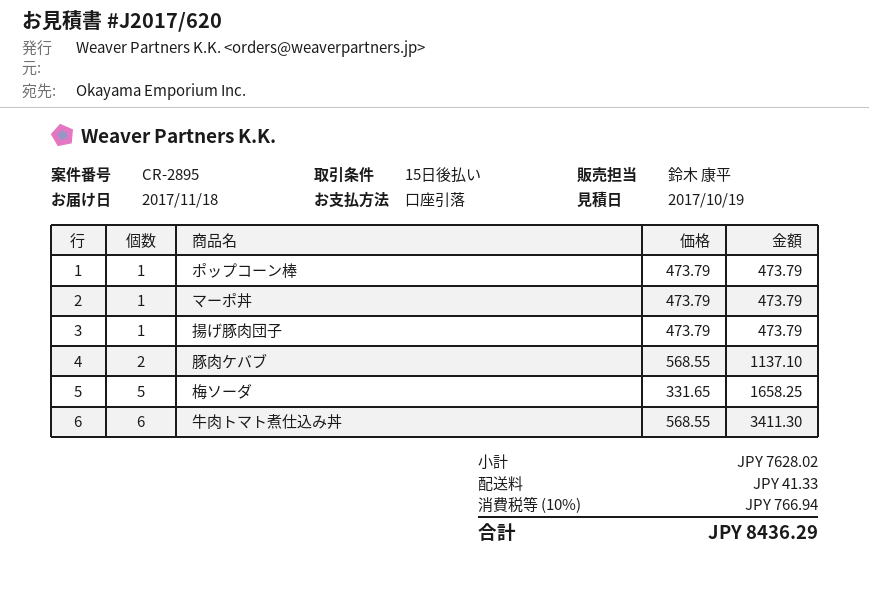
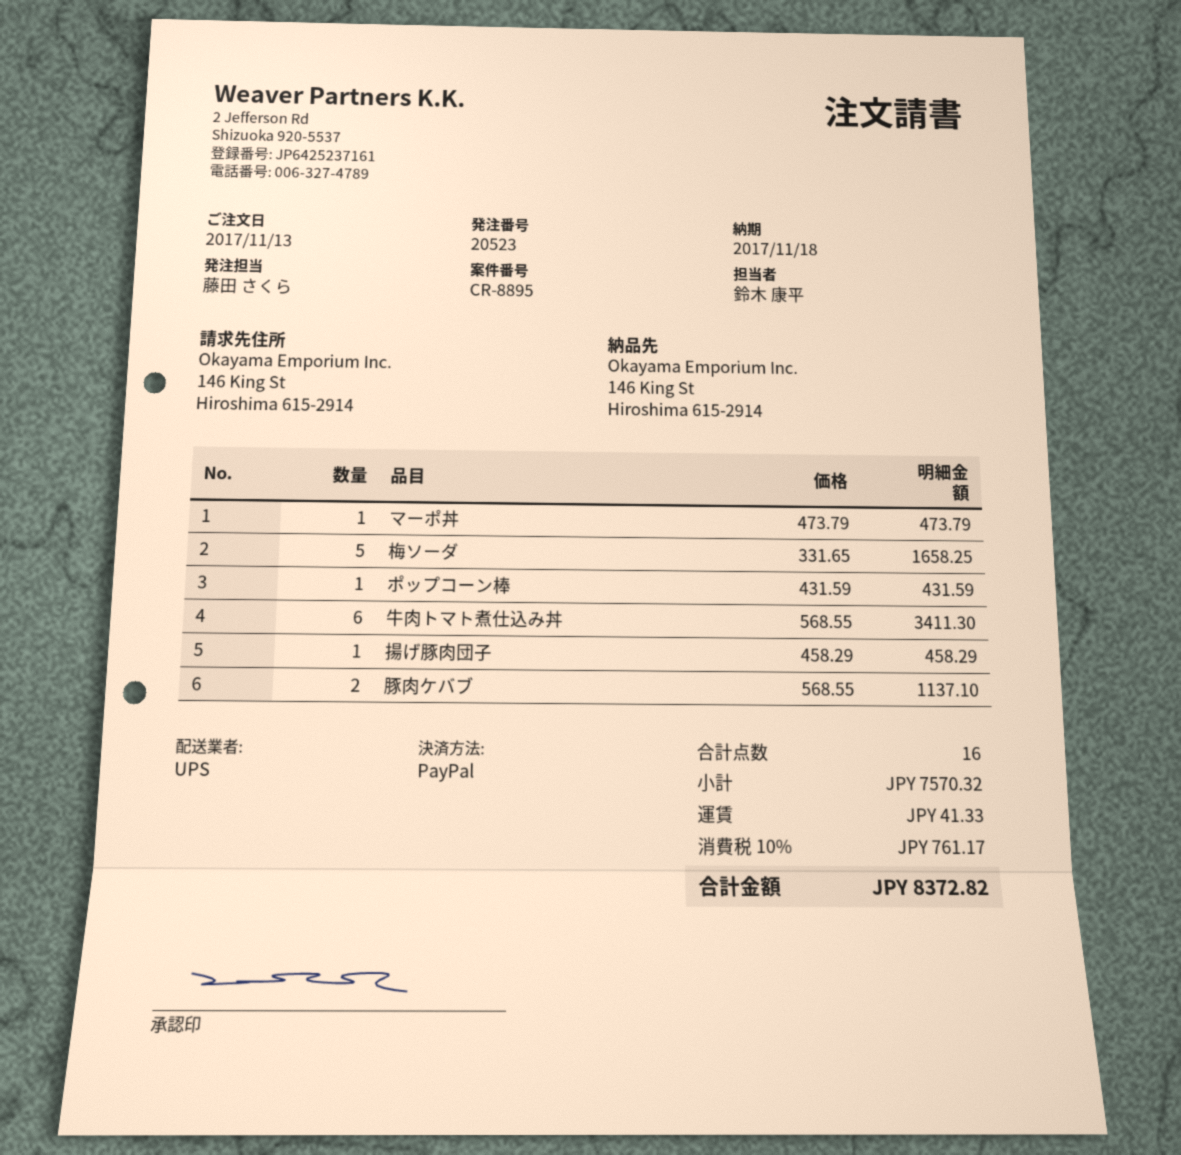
reference: CR-2895 -> CR-8895
payment method: direct debit -> PayPal
ポップコーン棒: 1 x 473.79 = 473.79 -> 1 x 431.59 = 431.59
揚げ豚肉団子: 1 x 473.79 = 473.79 -> 1 x 458.29 = 458.29
subtotal: 7628.02 -> 7570.32
tax: 10% = 766.94 -> 10% = 761.17
total: 8436.29 -> 8372.82

